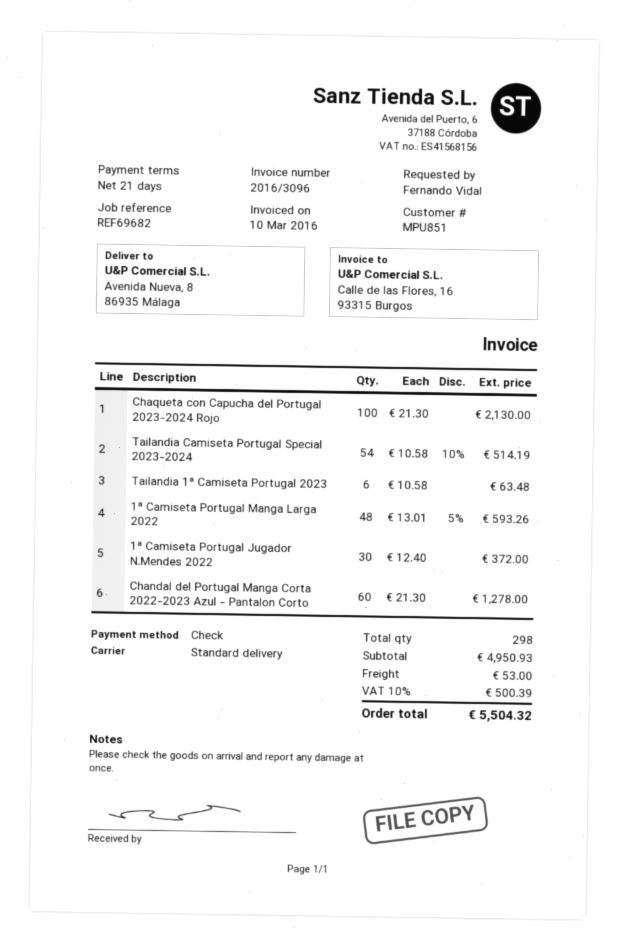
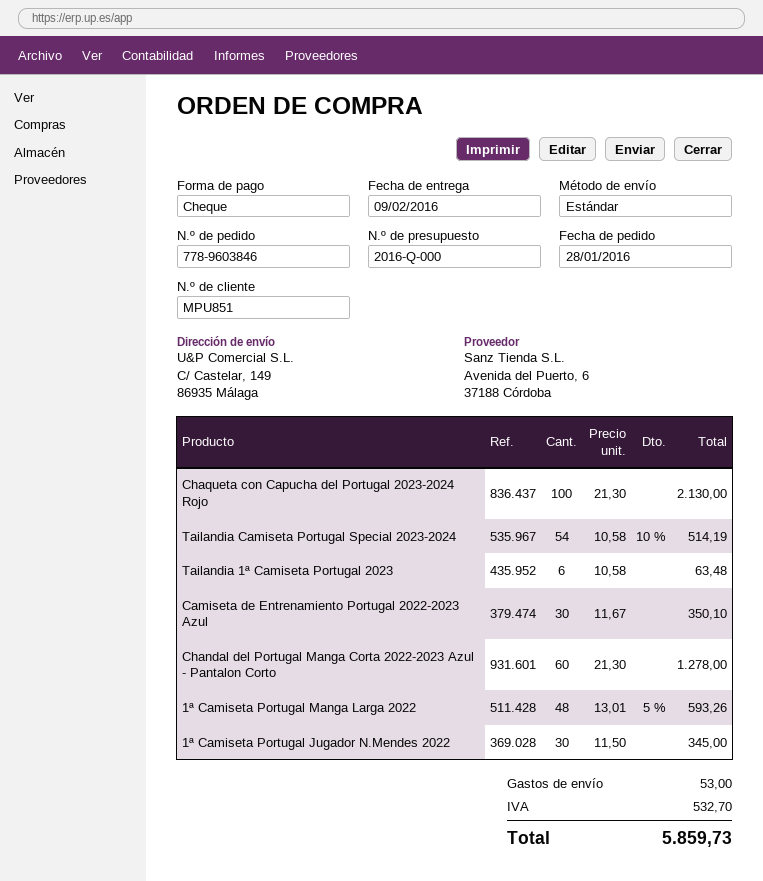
ship to: Avenida Nueva, 8, 86935 Málaga -> C/ Castelar, 149, 86935 Málaga
1ª Camiseta Portugal Jugador N.Mendes 2022: 30 x 12.40 = 372.00 -> 30 x 11.50 = 345.00
Camiseta de Entrenamiento Portugal 2022-2023 Azul: none -> 30 x 11.67 = 350.10
tax: 500.39 -> 532.70
total: 5504.32 -> 5859.73

